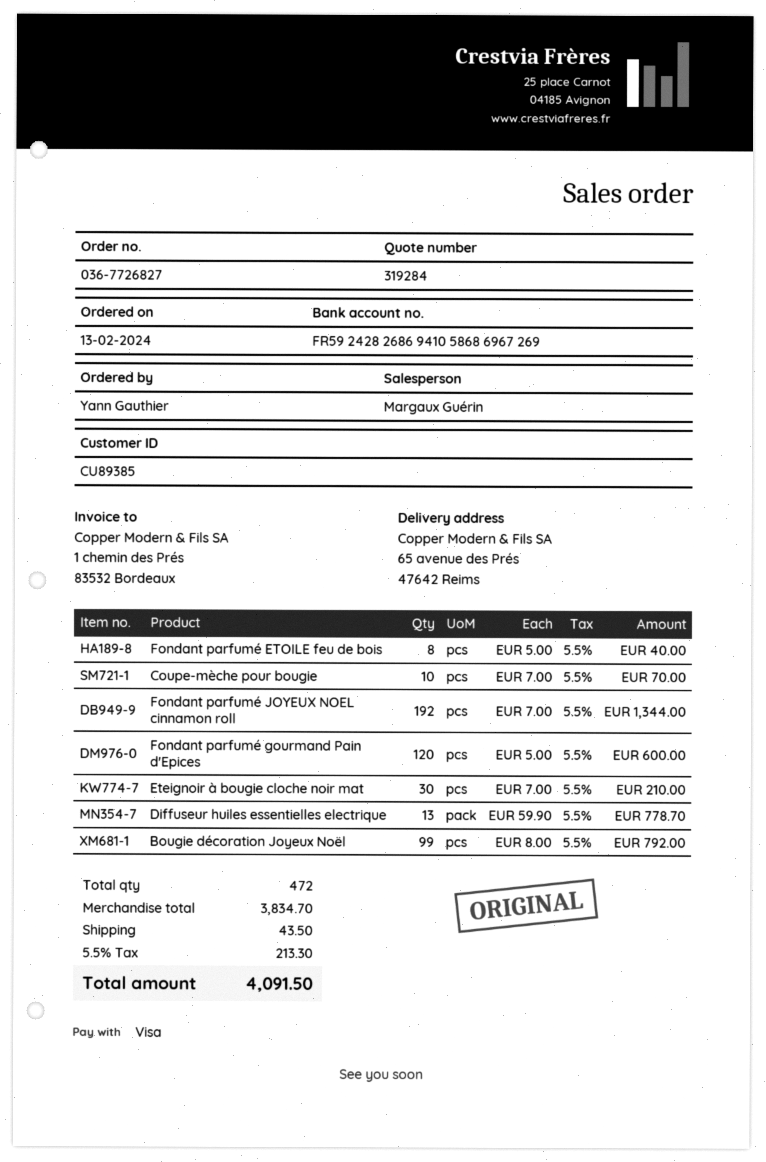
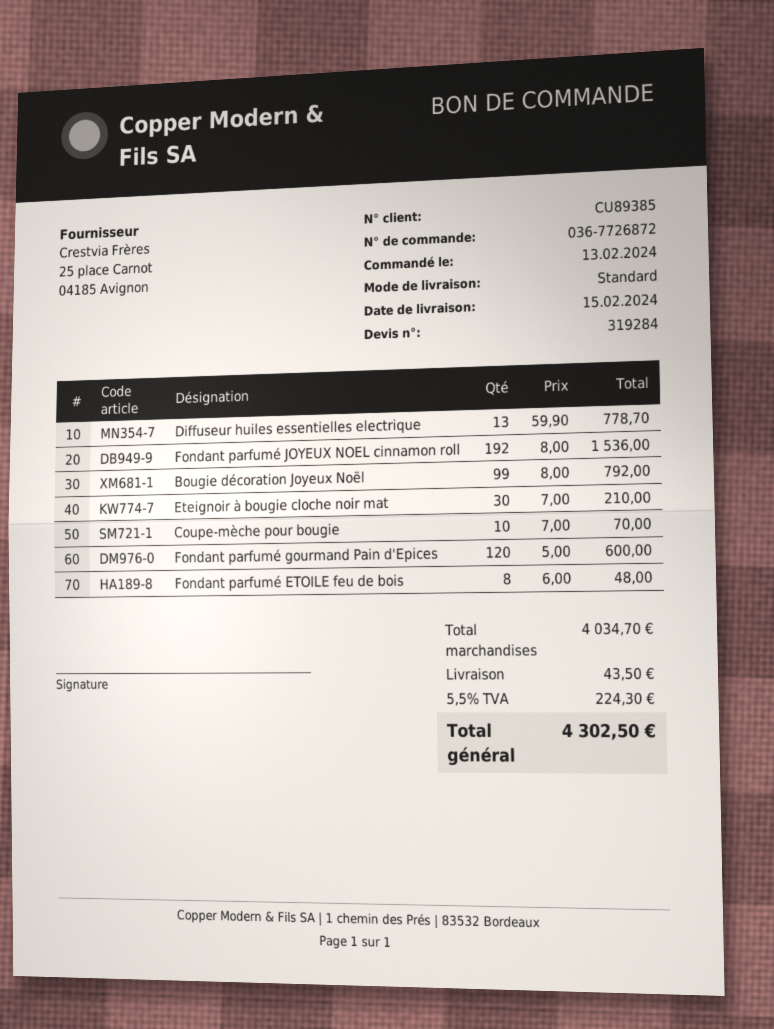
order number: 036-7726827 -> 036-7726872
Fondant parfumé ETOILE feu de bois: 8 x 5.00 = 40.00 -> 8 x 6.00 = 48.00
Fondant parfumé JOYEUX NOEL cinnamon roll: 192 x 7.00 = 1344.00 -> 192 x 8.00 = 1536.00
subtotal: 3834.70 -> 4034.70
tax: 5.5% = 213.30 -> 5.5% = 224.30
total: 4091.50 -> 4302.50

